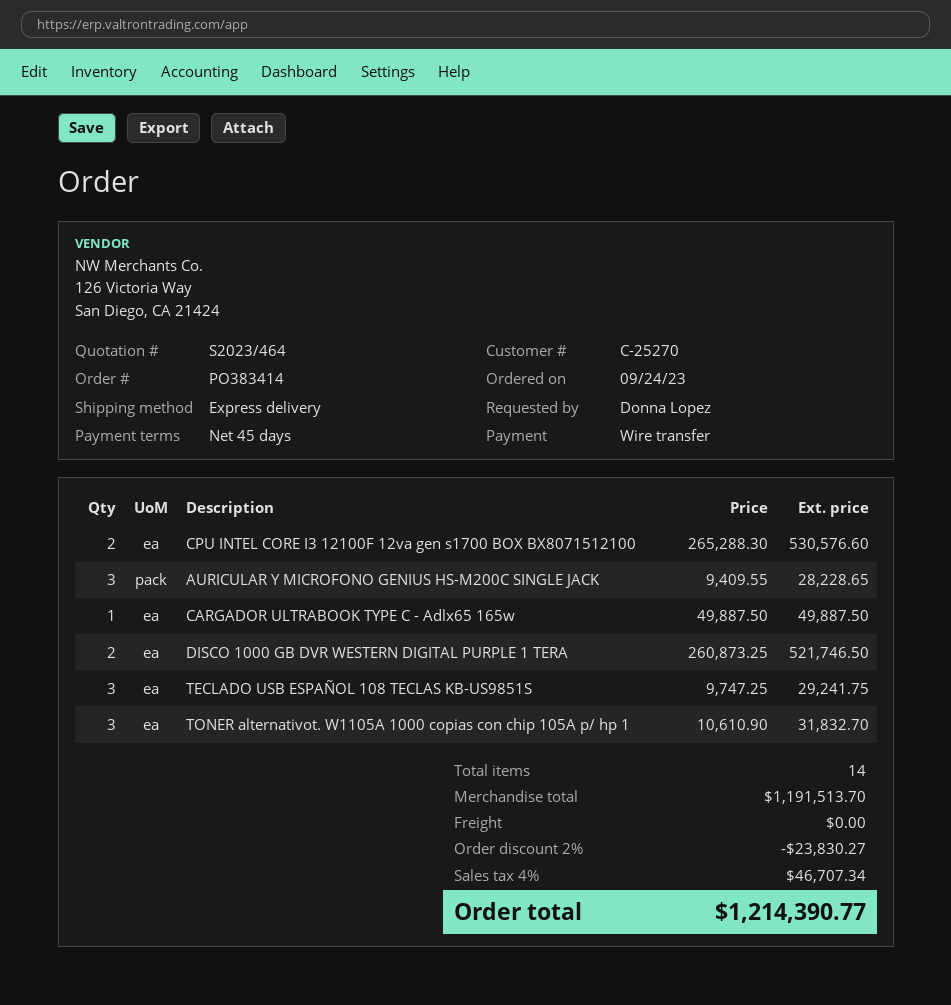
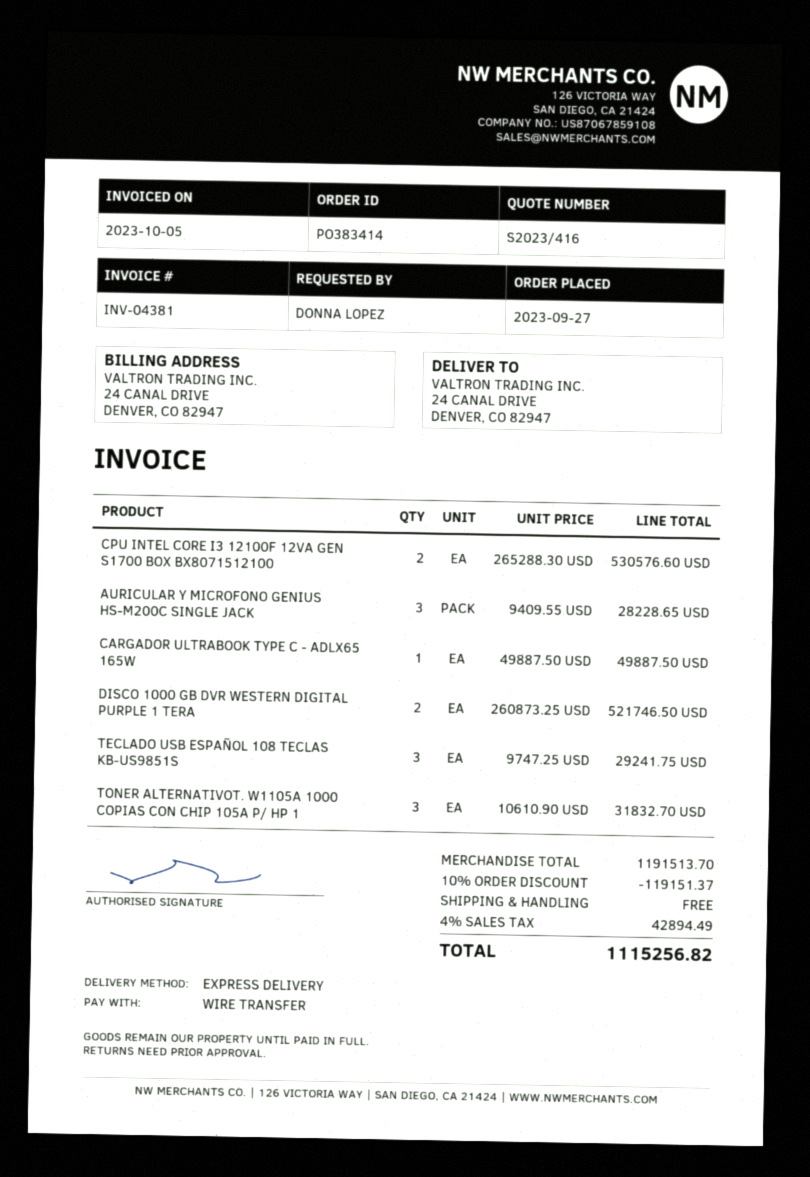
quote number: S2023/464 -> S2023/416
order date: 2023-09-24 -> 2023-09-27
discount: 2% = 23830.27 -> 10% = 119151.37
tax: 4% = 46707.34 -> 4% = 42894.49
total: 1214390.77 -> 1115256.82

